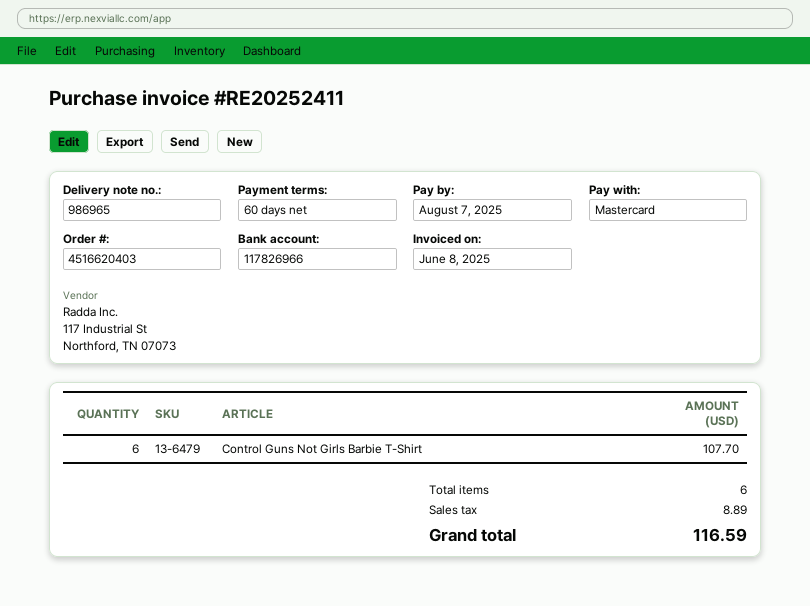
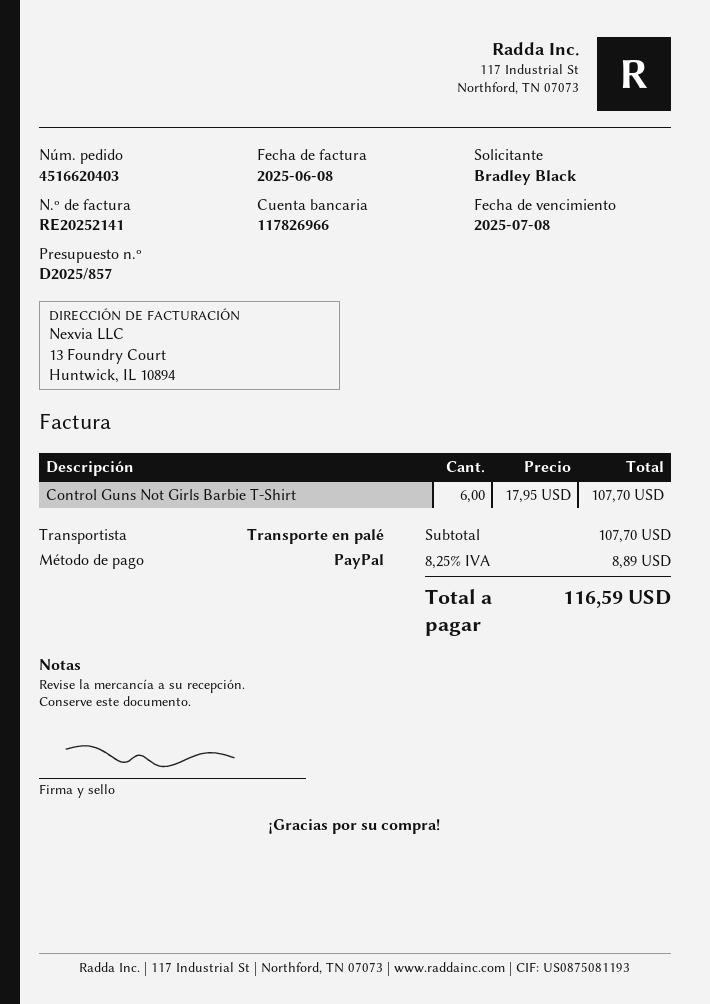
invoice number: RE20252411 -> RE20252141
due date: 2025-08-07 -> 2025-07-08
payment method: Mastercard -> PayPal

